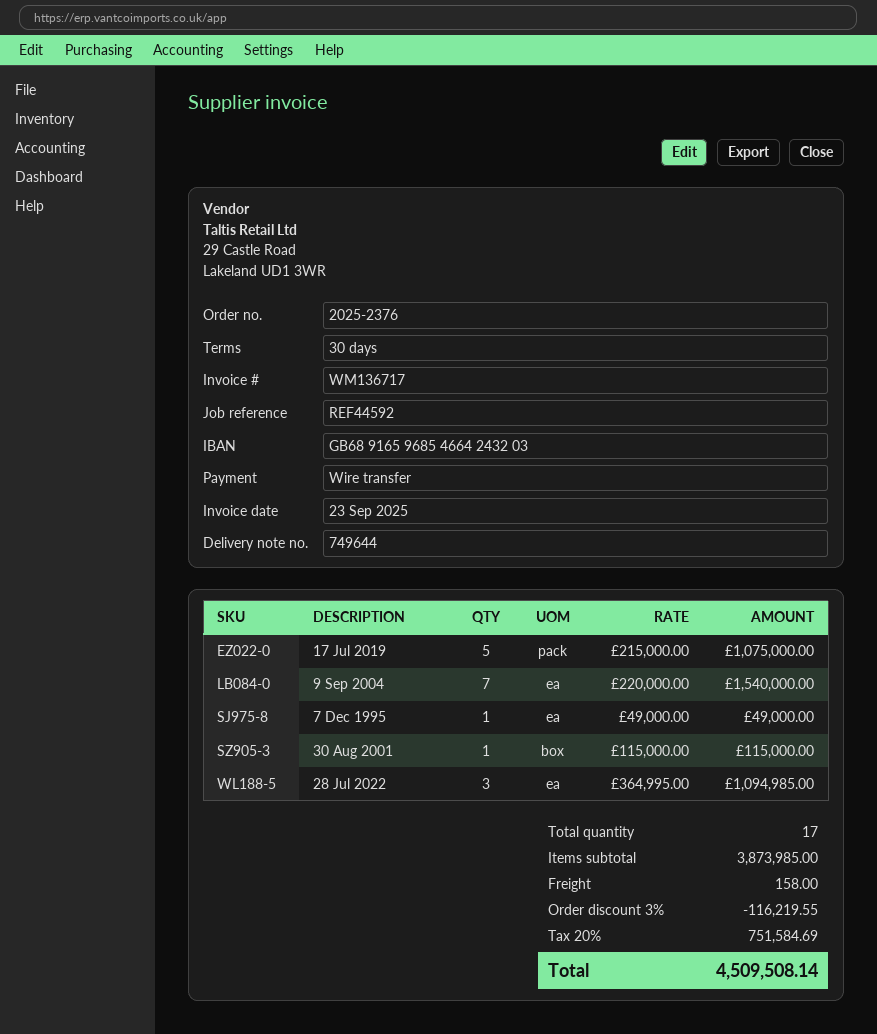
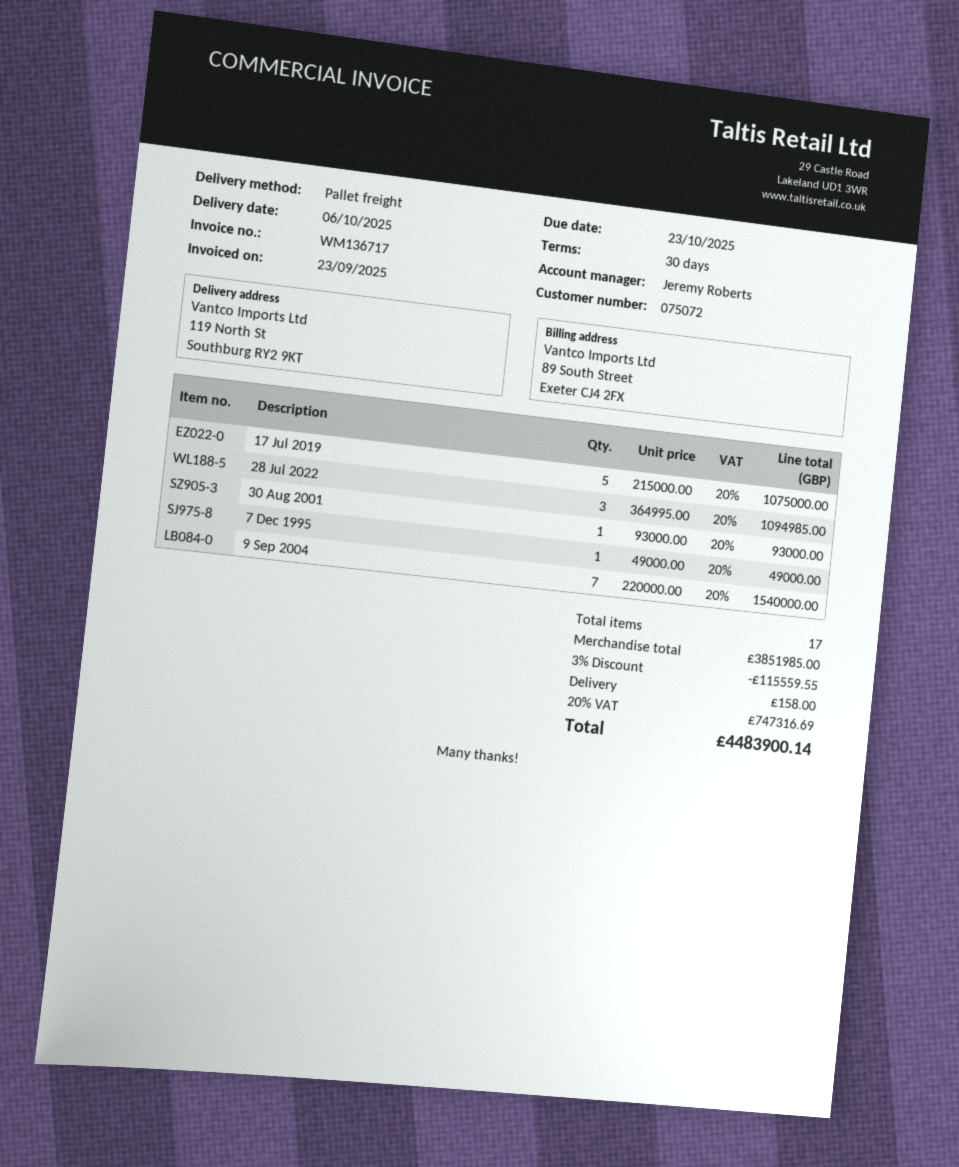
30 Aug 2001: 1 x 115000.00 = 115000.00 -> 1 x 93000.00 = 93000.00
subtotal: 3873985.00 -> 3851985.00
discount: 3% = 116219.55 -> 3% = 115559.55
tax: 20% = 751584.69 -> 20% = 747316.69
total: 4509508.14 -> 4483900.14

